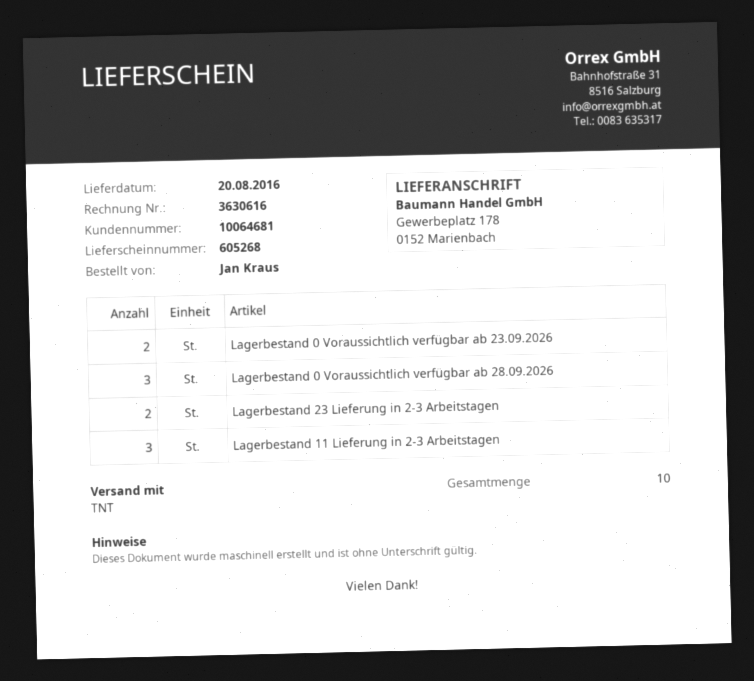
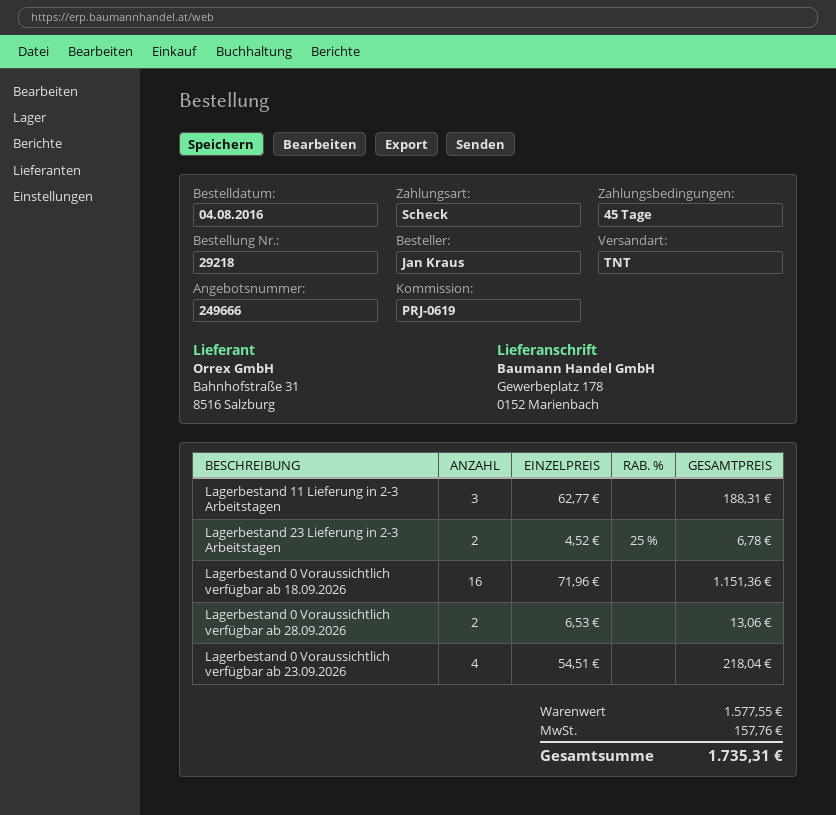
Lagerbestand 0 Voraussichtlich verfügbar ab 23.09.2026: 2 -> 4
Lagerbestand 0 Voraussichtlich verfügbar ab 28.09.2026: 3 -> 2
Lagerbestand 0 Voraussichtlich verfügbar ab 18.09.2026: none -> 16

